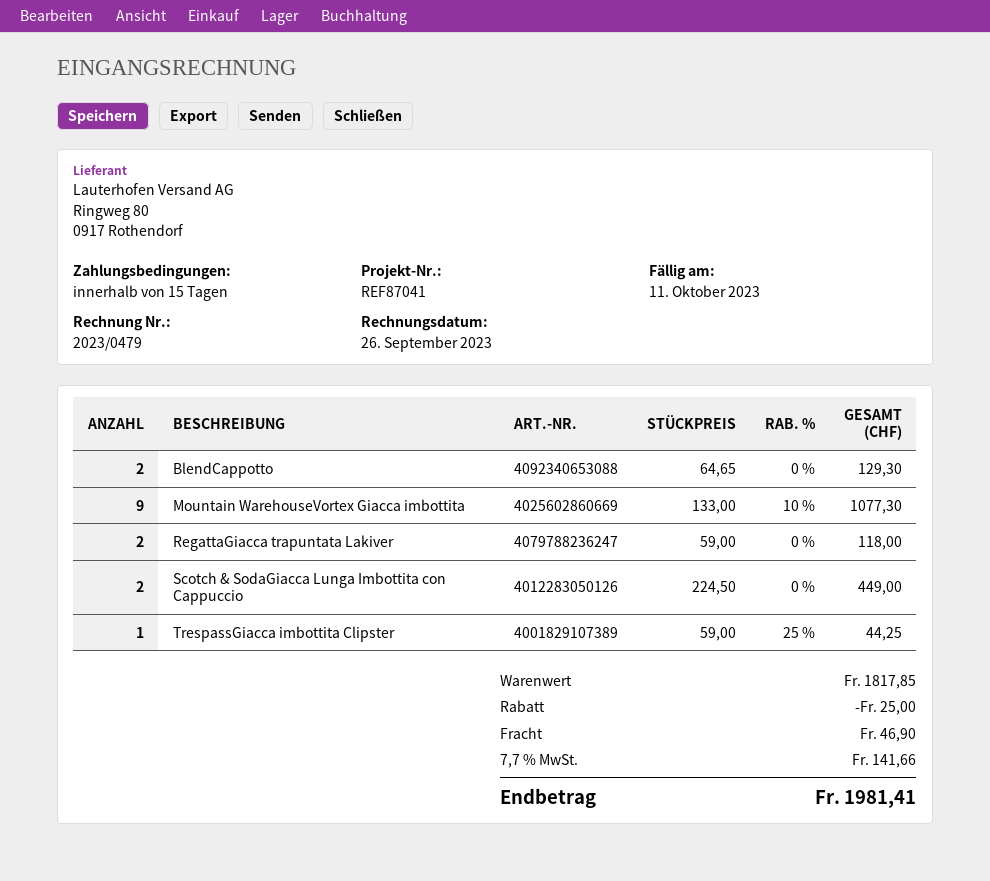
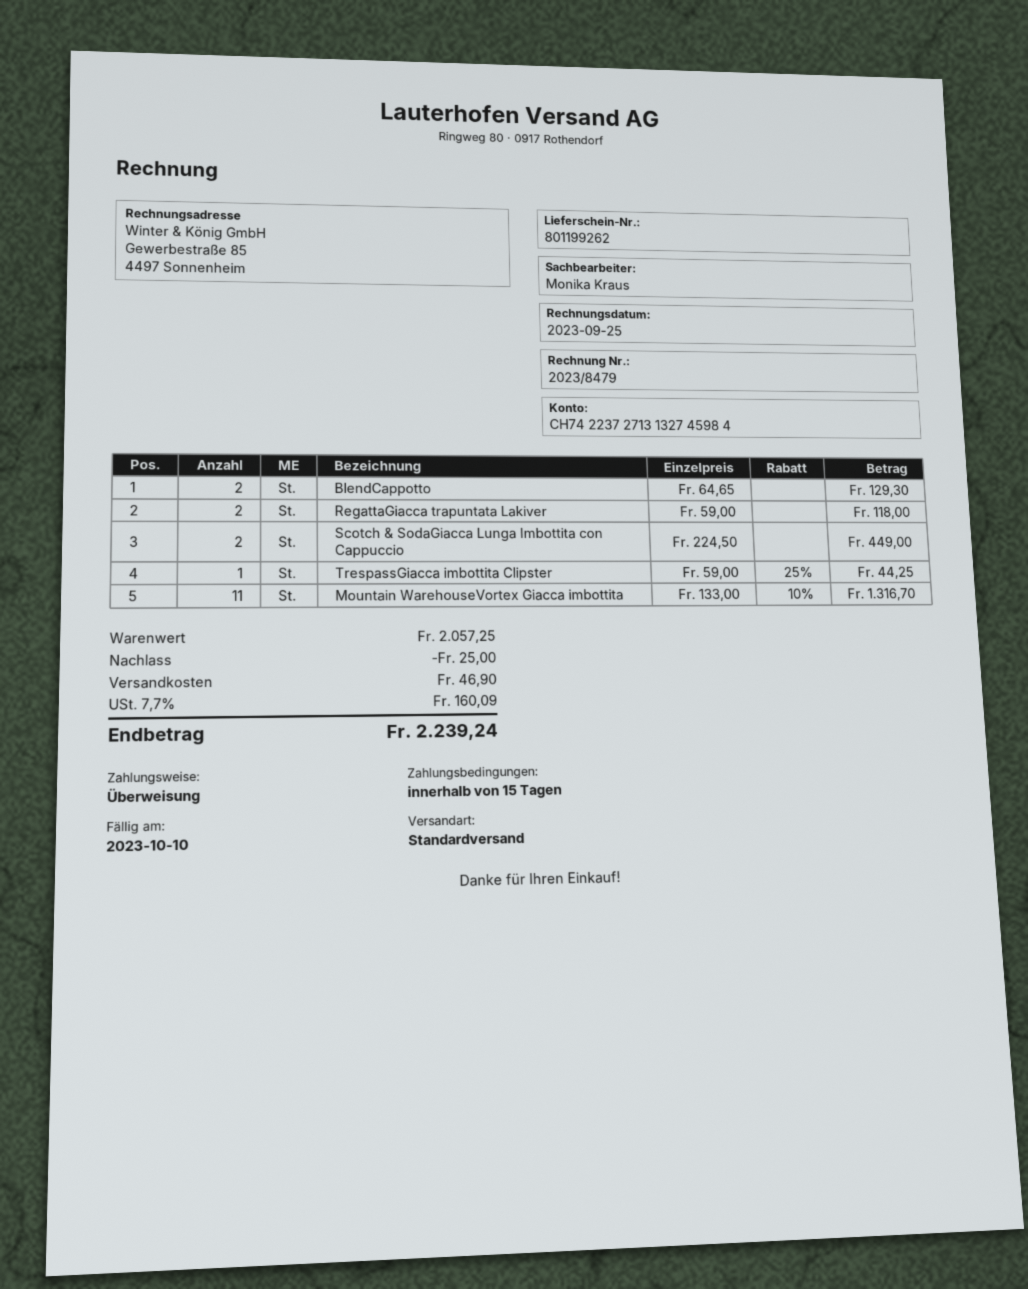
invoice number: 2023/0479 -> 2023/8479
invoice date: 2023-09-26 -> 2023-09-25
due date: 2023-10-11 -> 2023-10-10
Mountain WarehouseVortex Giacca imbottita: 9 x 133.00 - 10% = 1077.30 -> 11 x 133.00 - 10% = 1316.70
subtotal: 1817.85 -> 2057.25
tax: 7.7% = 141.66 -> 7.7% = 160.09
total: 1981.41 -> 2239.24

